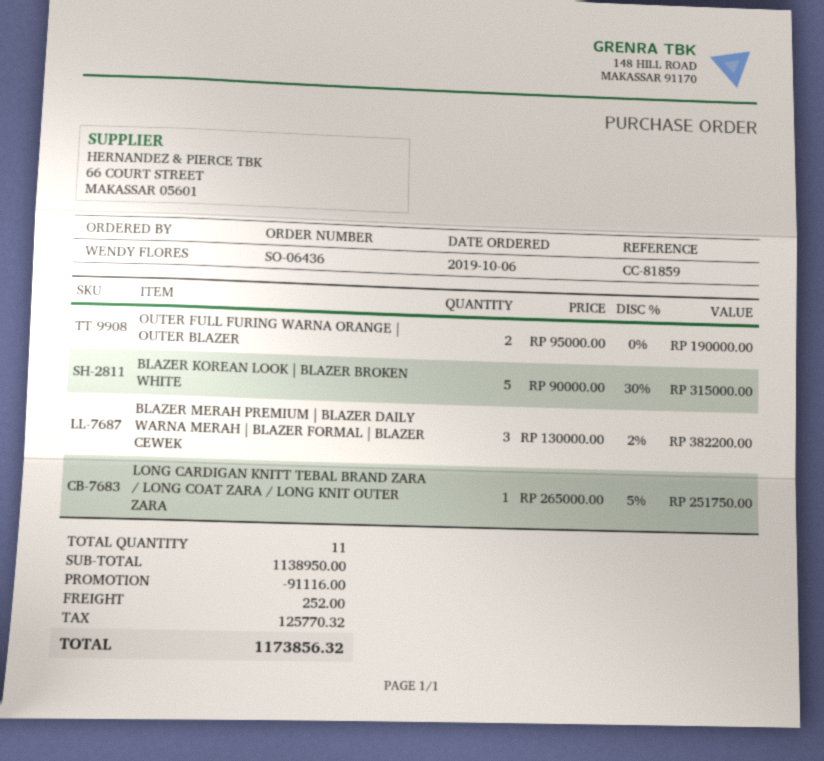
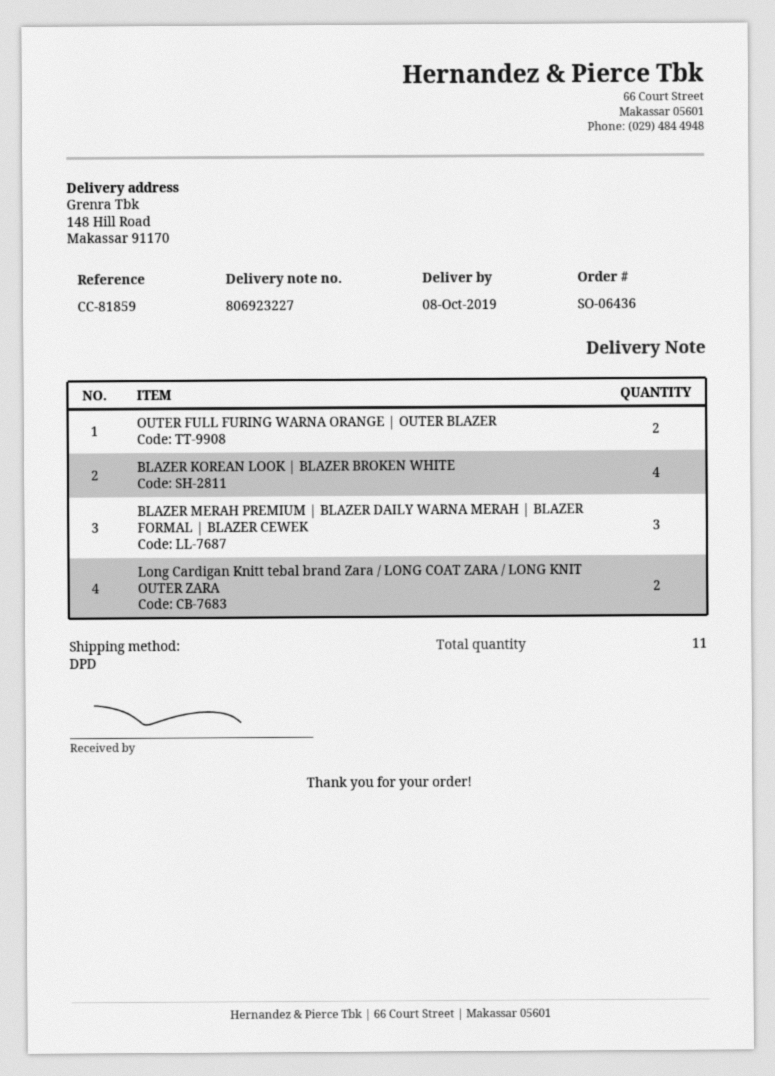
BLAZER KOREAN LOOK | BLAZER BROKEN WHITE: 5 -> 4
LONG CARDIGAN KNITT TEBAL BRAND ZARA / LONG COAT ZARA / LONG KNIT OUTER ZARA: 1 -> 2

